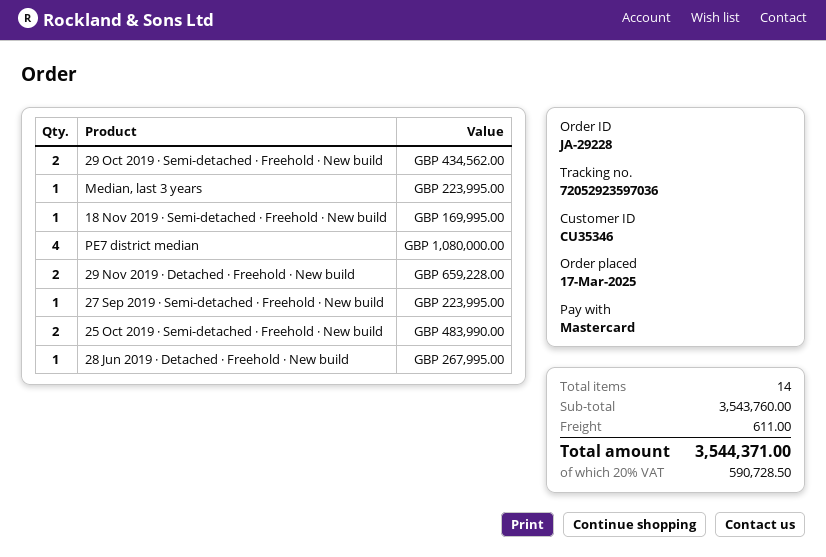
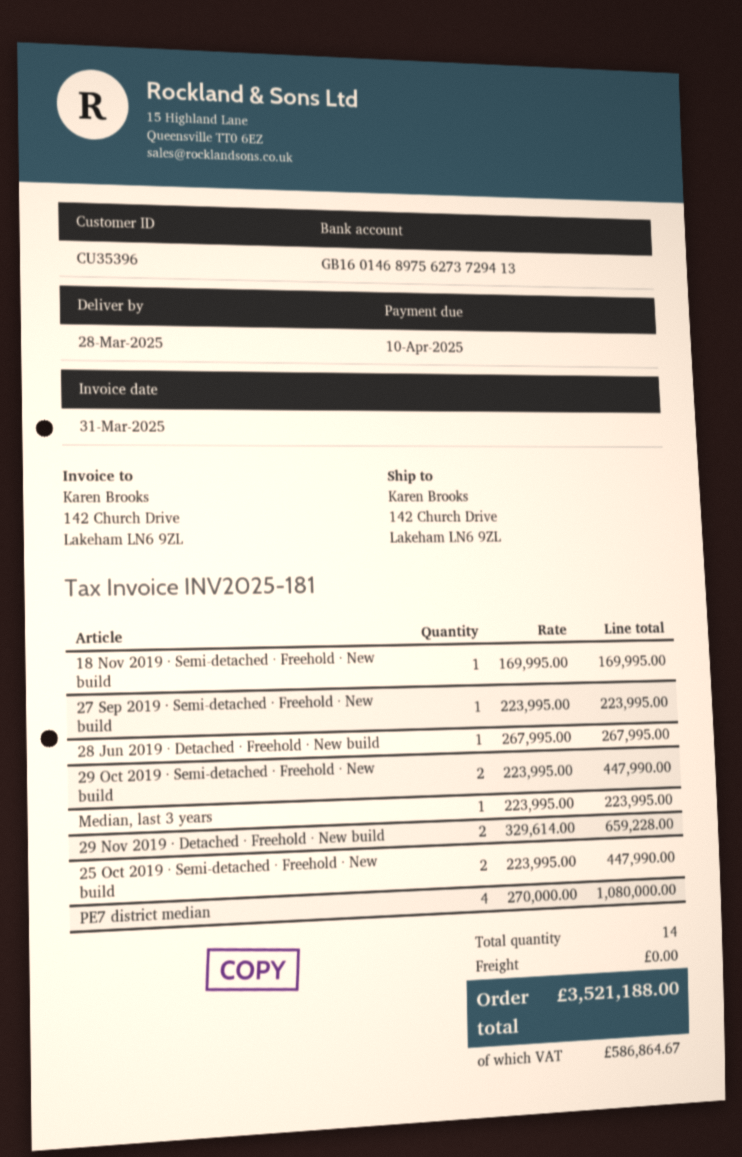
customer number: CU35346 -> CU35396
29 Oct 2019 · Semi-detached · Freehold · New build: 2 for 434562.00 -> 2 for 447990.00
25 Oct 2019 · Semi-detached · Freehold · New build: 2 for 483990.00 -> 2 for 447990.00
shipping: 611.00 -> 0.00
tax: 590728.50 -> 586864.67
total: 3544371.00 -> 3521188.00

